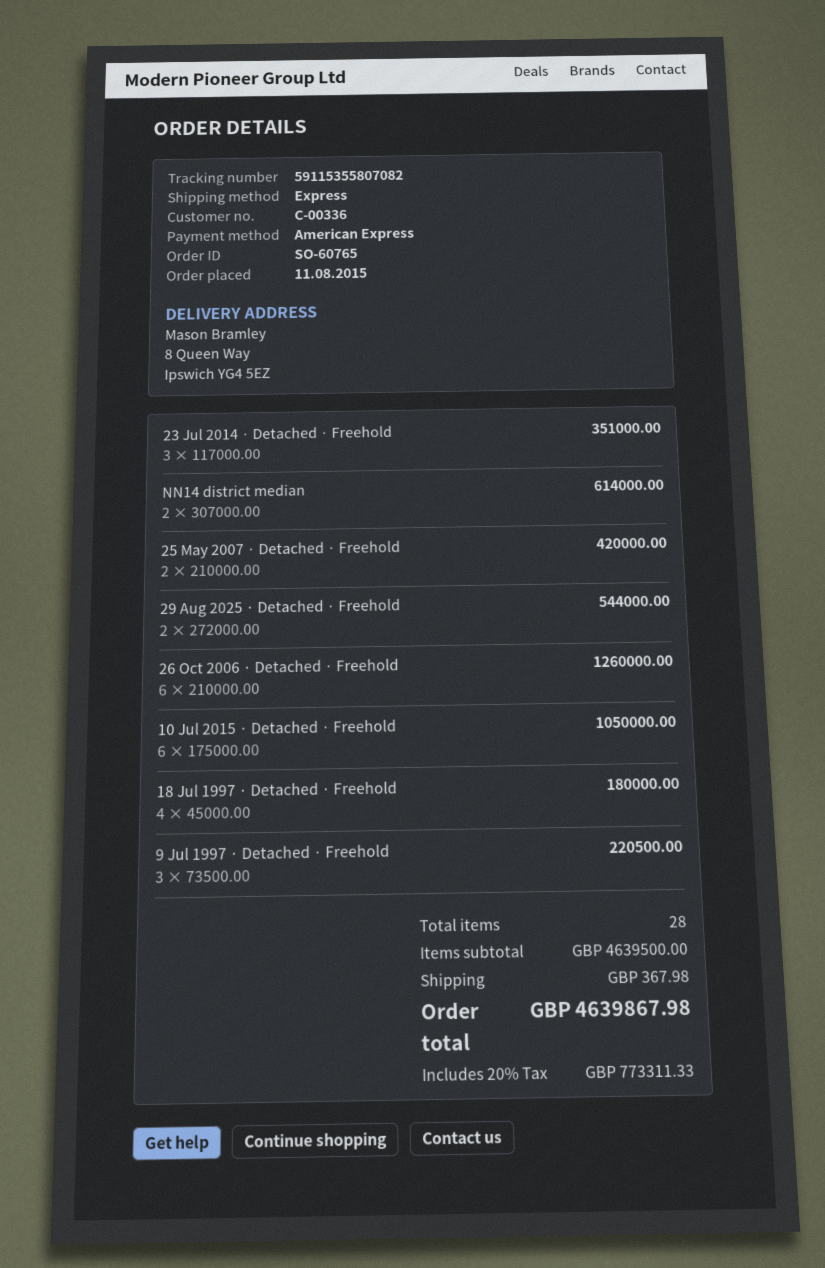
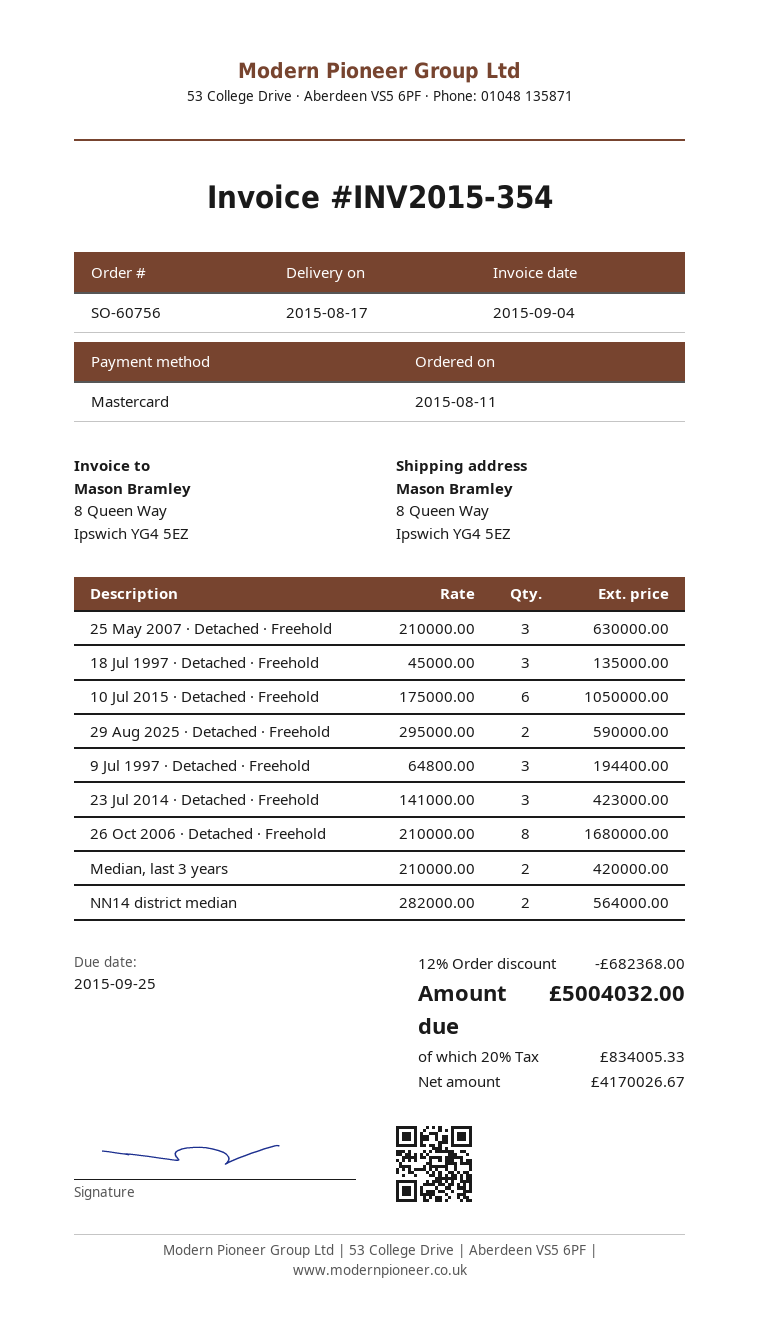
order number: SO-60765 -> SO-60756
payment method: American Express -> Mastercard
23 Jul 2014 · Detached · Freehold: 3 x 117000.00 = 351000.00 -> 3 x 141000.00 = 423000.00
NN14 district median: 2 x 307000.00 = 614000.00 -> 2 x 282000.00 = 564000.00
25 May 2007 · Detached · Freehold: 2 x 210000.00 = 420000.00 -> 3 x 210000.00 = 630000.00
29 Aug 2025 · Detached · Freehold: 2 x 272000.00 = 544000.00 -> 2 x 295000.00 = 590000.00
26 Oct 2006 · Detached · Freehold: 6 x 210000.00 = 1260000.00 -> 8 x 210000.00 = 1680000.00
18 Jul 1997 · Detached · Freehold: 4 x 45000.00 = 180000.00 -> 3 x 45000.00 = 135000.00
9 Jul 1997 · Detached · Freehold: 3 x 73500.00 = 220500.00 -> 3 x 64800.00 = 194400.00
Median, last 3 years: none -> 2 x 210000.00 = 420000.00
discount: none -> 12% = 682368.00
shipping: 367.98 -> none
tax: 20% = 773311.33 -> 20% = 834005.33
total: 4639867.98 -> 5004032.00

